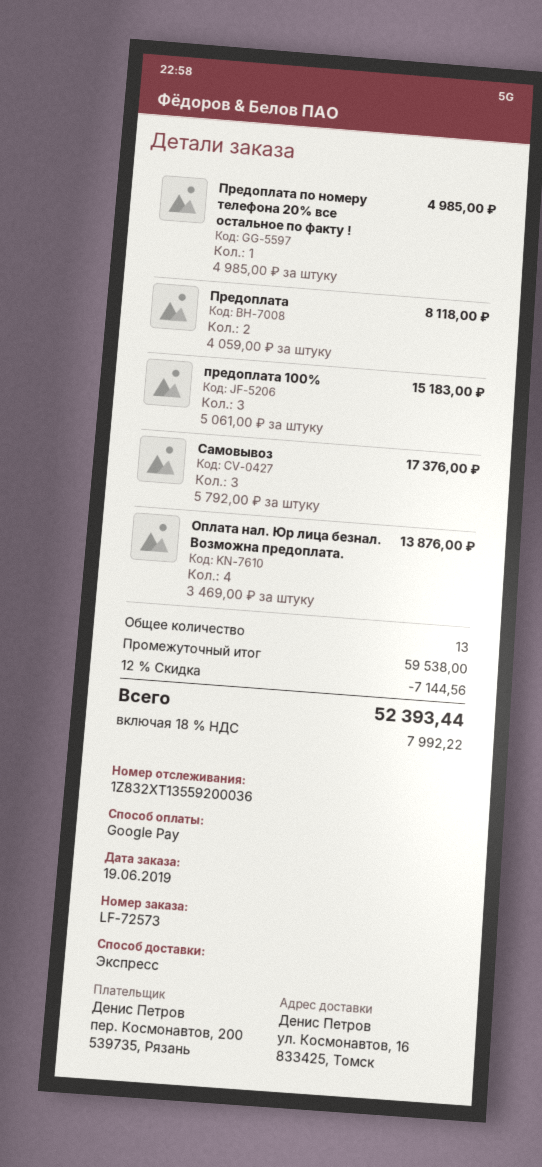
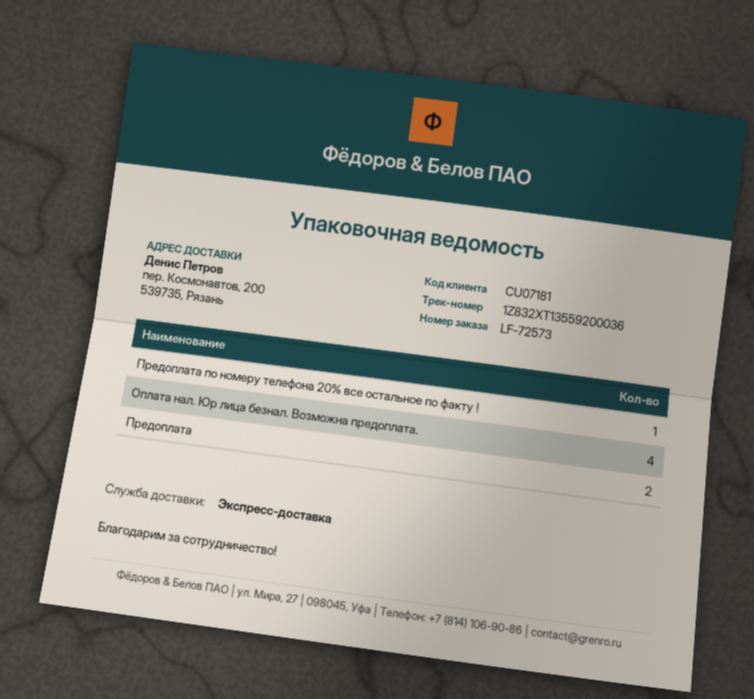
ship to: ул. Космонавтов, 16, 833425, Томск -> пер. Космонавтов, 200, 539735, Рязань
предоплата 100%: 3 -> none
Самовывоз: 3 -> none

